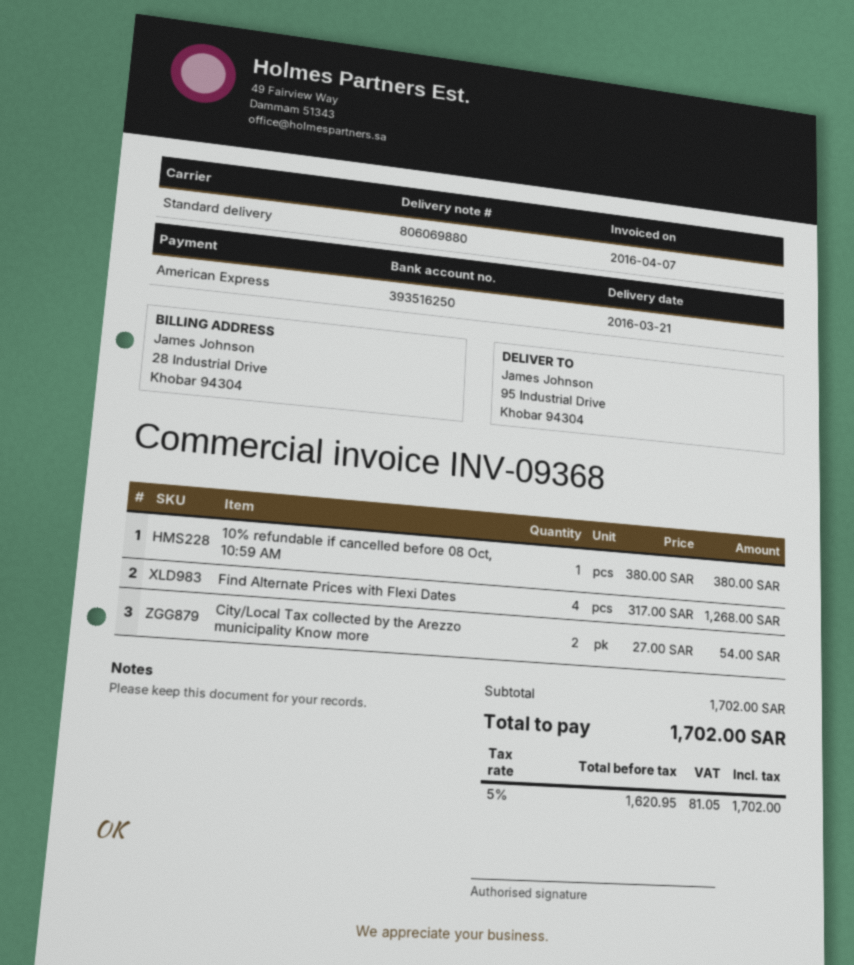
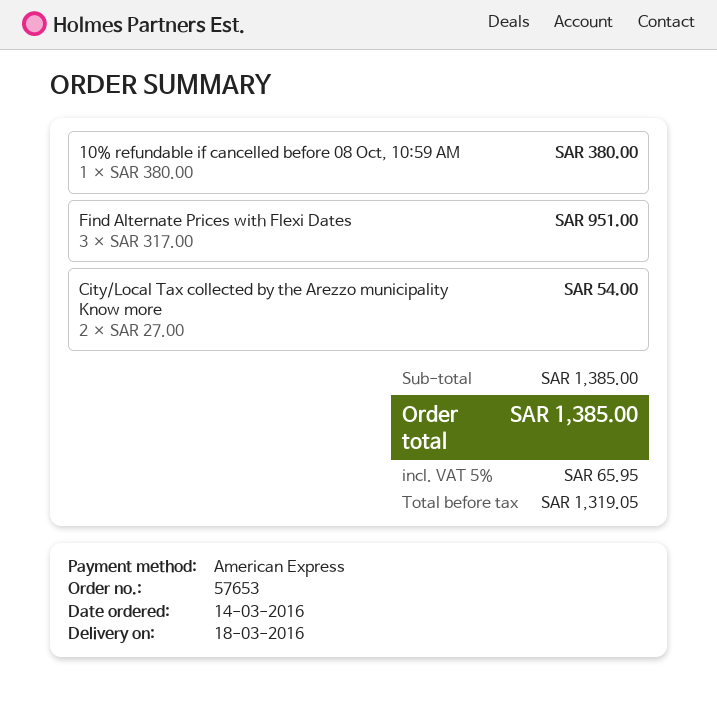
delivery date: 2016-03-21 -> 2016-03-18
Find Alternate Prices with Flexi Dates: 4 x 317.00 = 1268.00 -> 3 x 317.00 = 951.00
subtotal: 1702.00 -> 1385.00
net: 1620.95 -> 1319.05
tax: 5% = 81.05 -> 5% = 65.95
total: 1702.00 -> 1385.00

